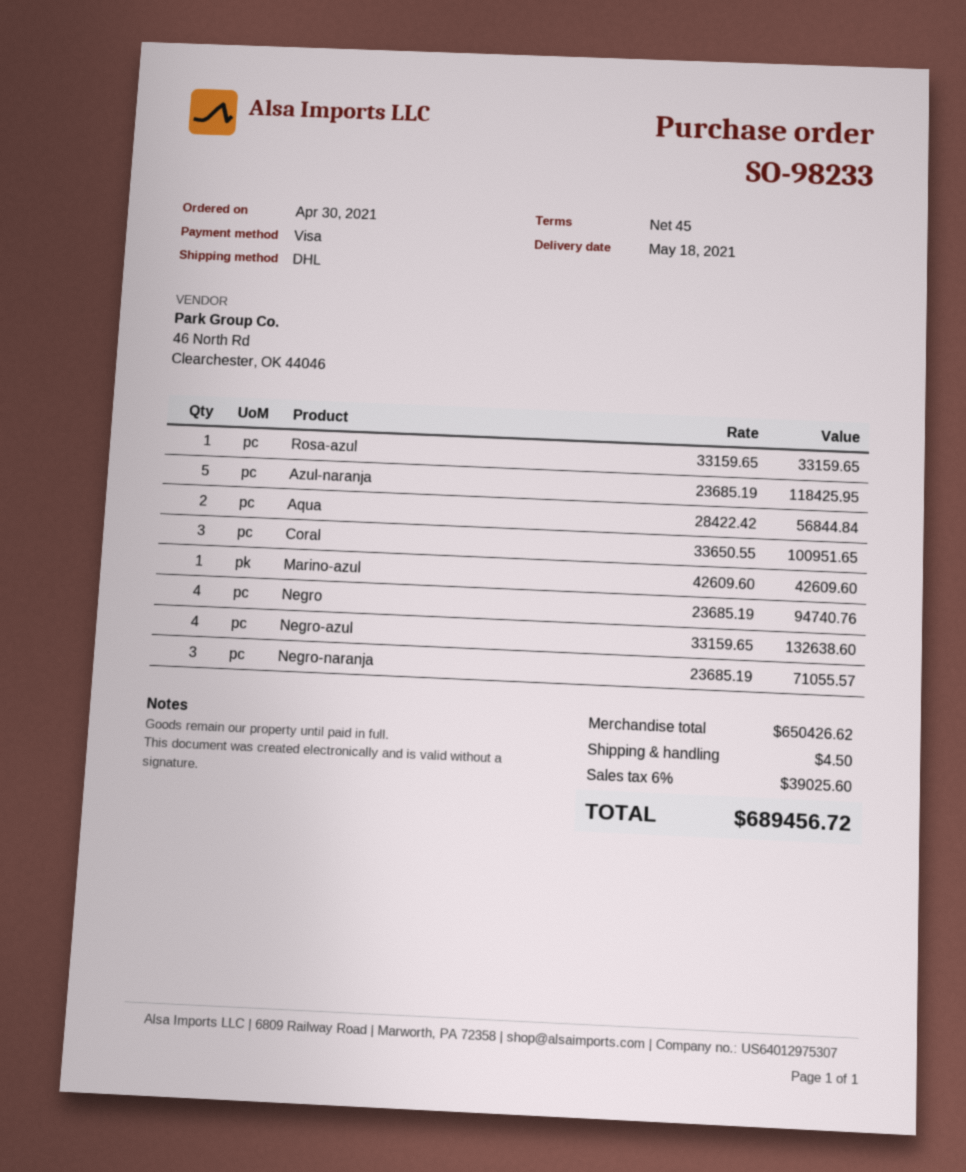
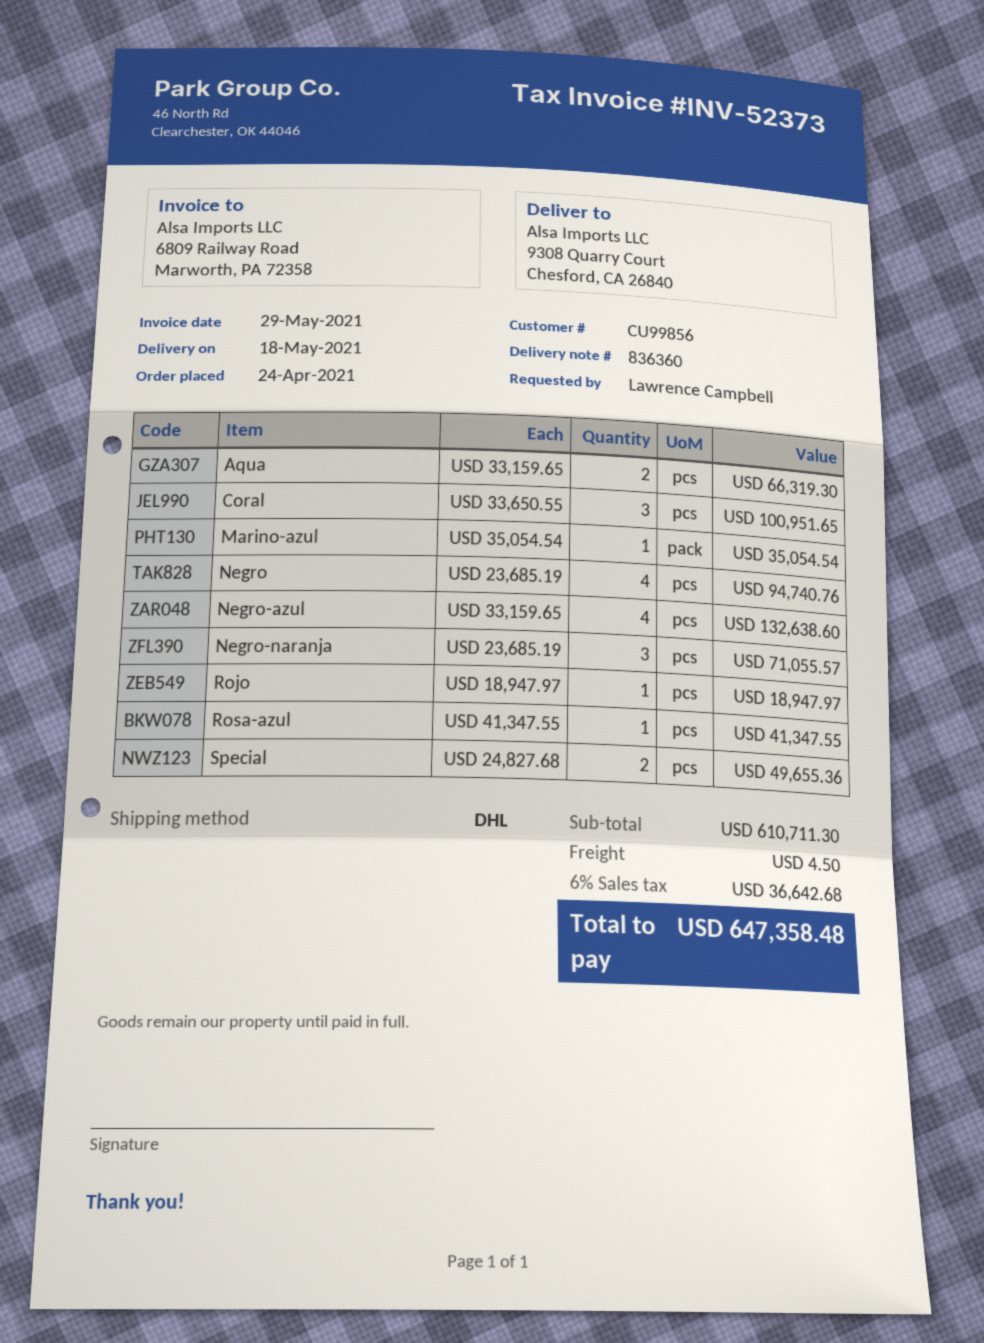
order date: 2021-04-30 -> 2021-04-24
Rosa-azul: 1 x 33159.65 = 33159.65 -> 1 x 41347.55 = 41347.55
Azul-naranja: 5 x 23685.19 = 118425.95 -> none
Aqua: 2 x 28422.42 = 56844.84 -> 2 x 33159.65 = 66319.30
Marino-azul: 1 x 42609.60 = 42609.60 -> 1 x 35054.54 = 35054.54
Rojo: none -> 1 x 18947.97 = 18947.97
Special: none -> 2 x 24827.68 = 49655.36
subtotal: 650426.62 -> 610711.30
tax: 6% = 39025.60 -> 6% = 36642.68
total: 689456.72 -> 647358.48

